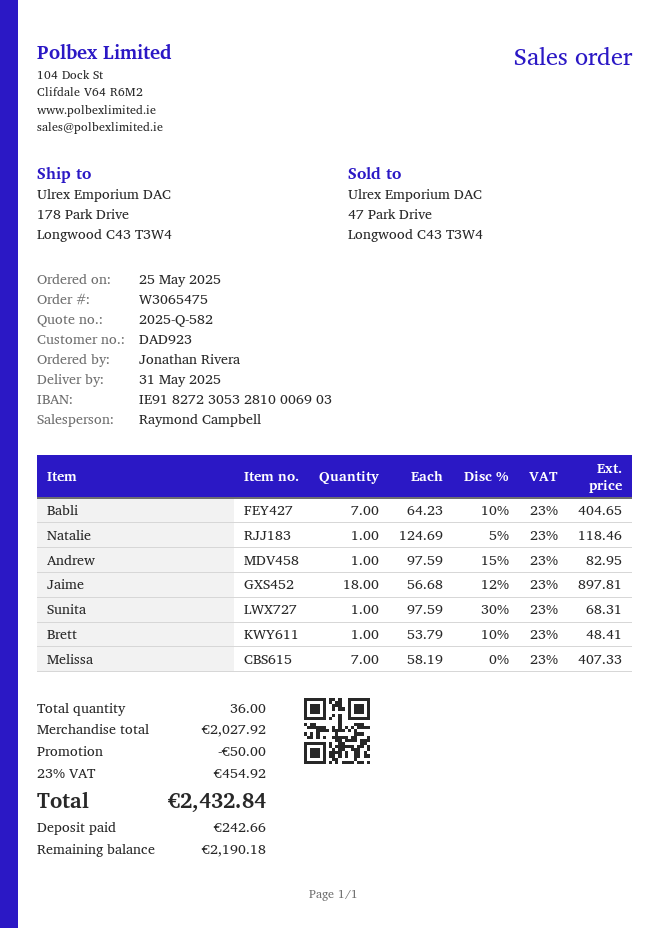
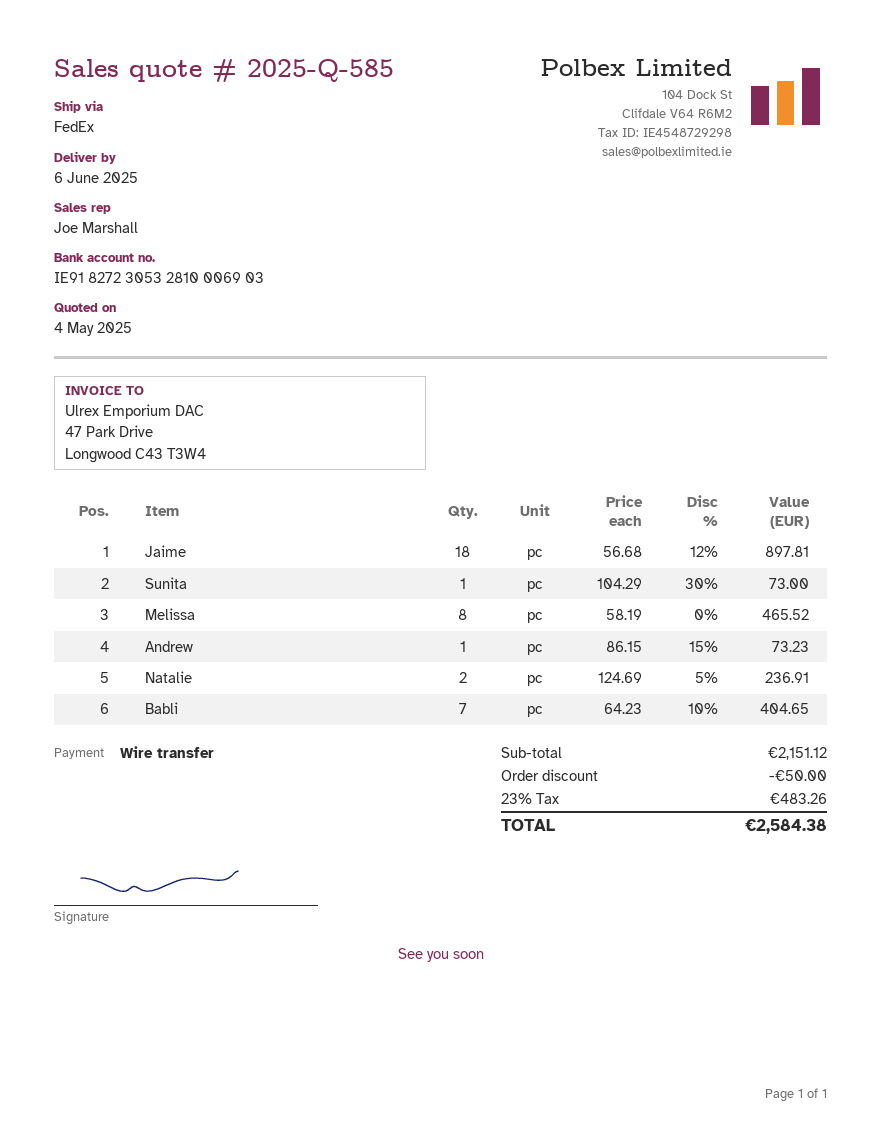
quote number: 2025-Q-582 -> 2025-Q-585
delivery date: 2025-05-31 -> 2025-06-06
sales rep: Raymond Campbell -> Joe Marshall
Natalie: 1 x 124.69 - 5% = 118.46 -> 2 x 124.69 - 5% = 236.91
Andrew: 1 x 97.59 - 15% = 82.95 -> 1 x 86.15 - 15% = 73.23
Sunita: 1 x 97.59 - 30% = 68.31 -> 1 x 104.29 - 30% = 73.00
Brett: 1 x 53.79 - 10% = 48.41 -> none
Melissa: 7 x 58.19 = 407.33 -> 8 x 58.19 = 465.52
subtotal: 2027.92 -> 2151.12
tax: 23% = 454.92 -> 23% = 483.26
total: 2432.84 -> 2584.38

